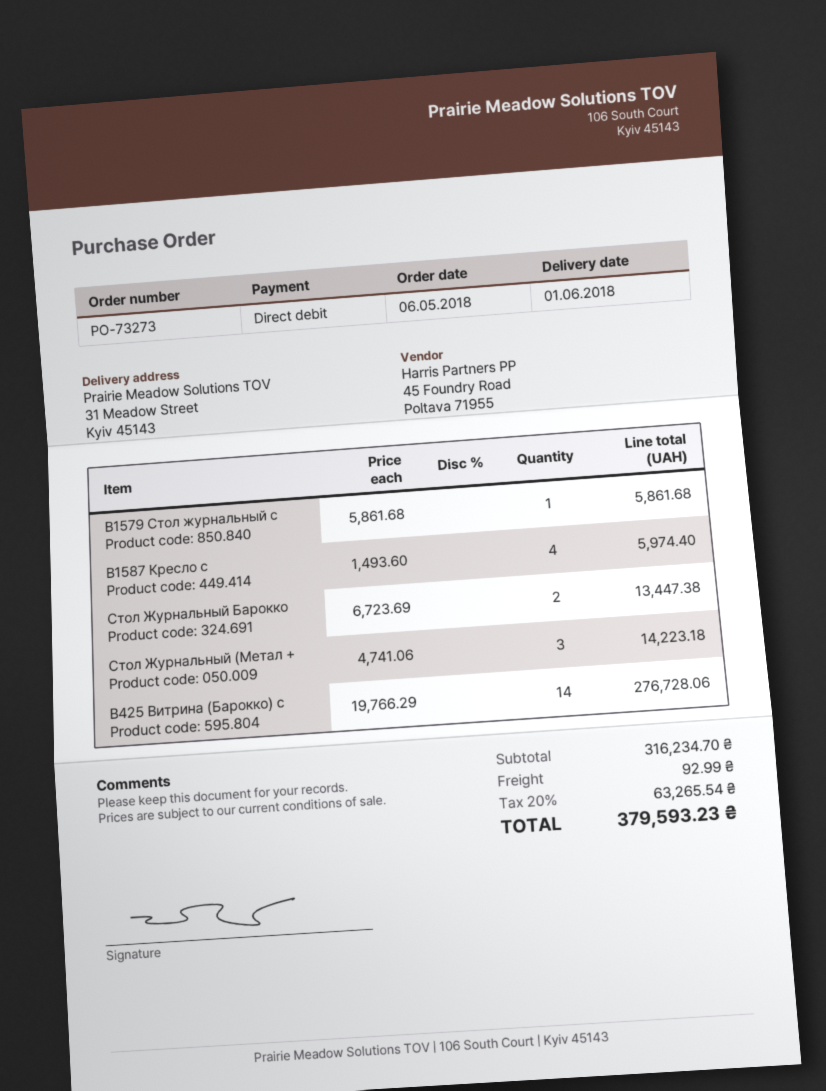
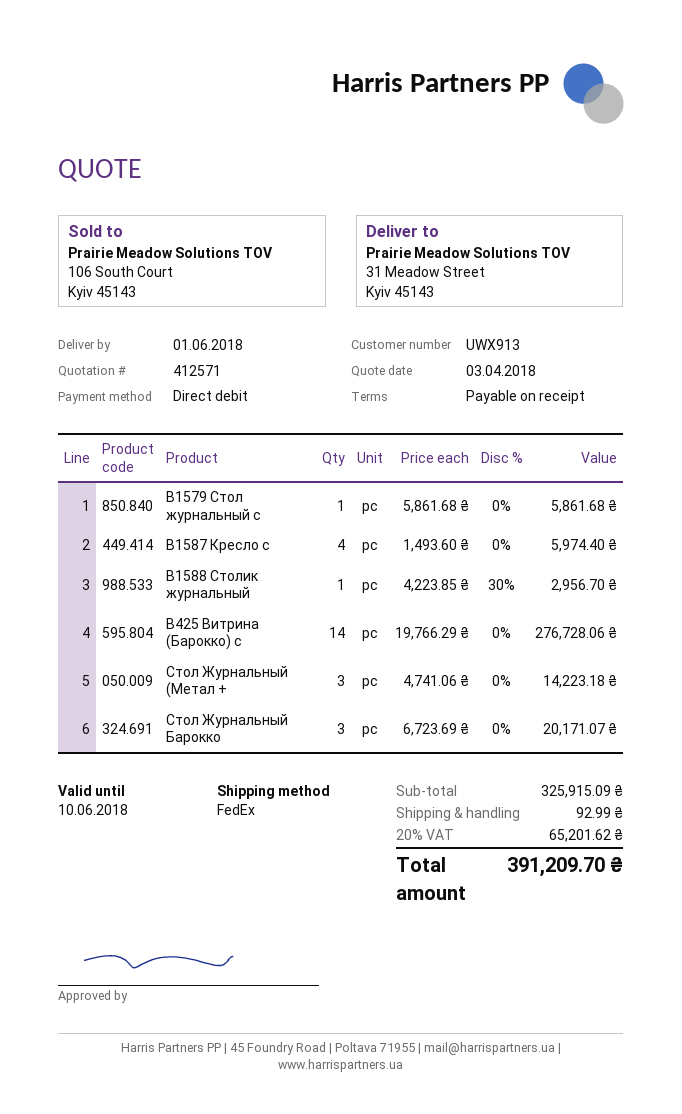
Стол Журнальный Барокко: 2 x 6723.69 = 13447.38 -> 3 x 6723.69 = 20171.07
В1588 Столик журнальный: none -> 1 x 4223.85 - 30% = 2956.70
subtotal: 316234.70 -> 325915.09
tax: 20% = 63265.54 -> 20% = 65201.62
total: 379593.23 -> 391209.70

